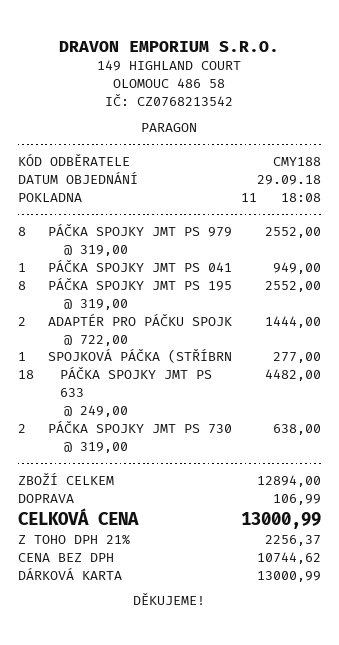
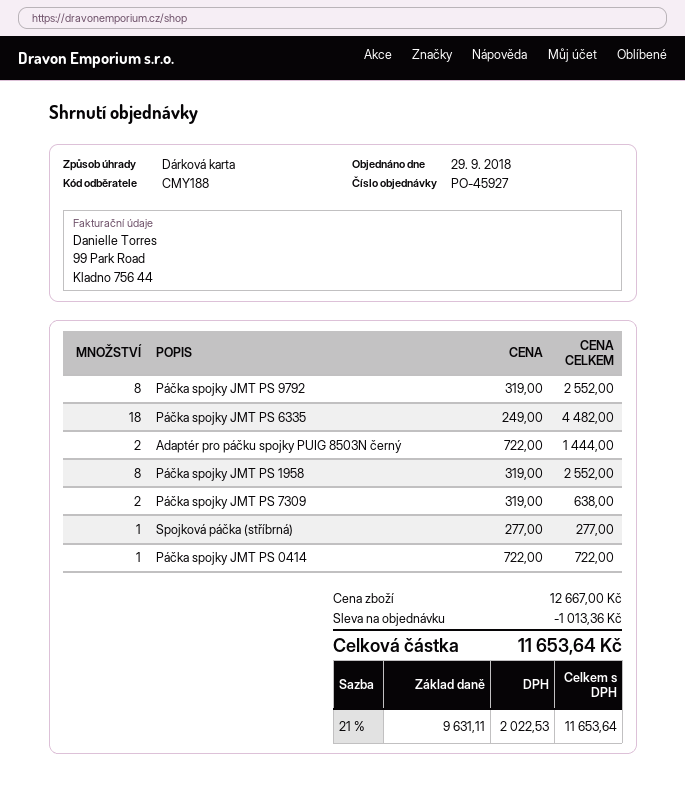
PÁČKA SPOJKY JMT PS 041: 1 x 949.00 = 949.00 -> 1 x 722.00 = 722.00
subtotal: 12894.00 -> 12667.00
discount: none -> 1013.36
shipping: 106.99 -> none
net: 10744.62 -> 9631.11
tax: 21% = 2256.37 -> 21% = 2022.53
total: 13000.99 -> 11653.64

